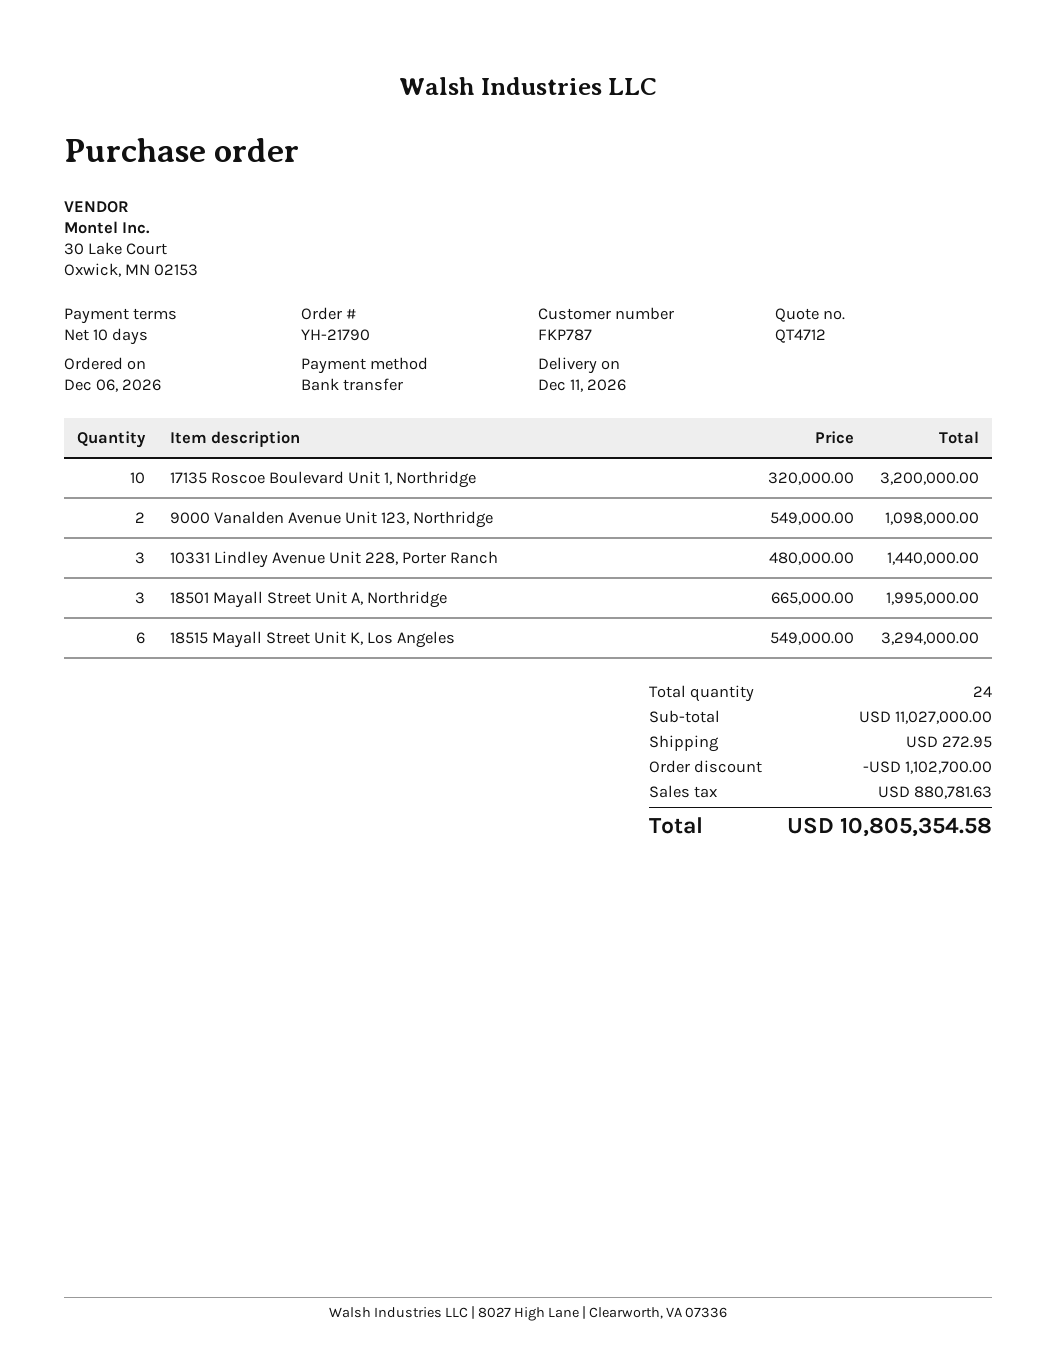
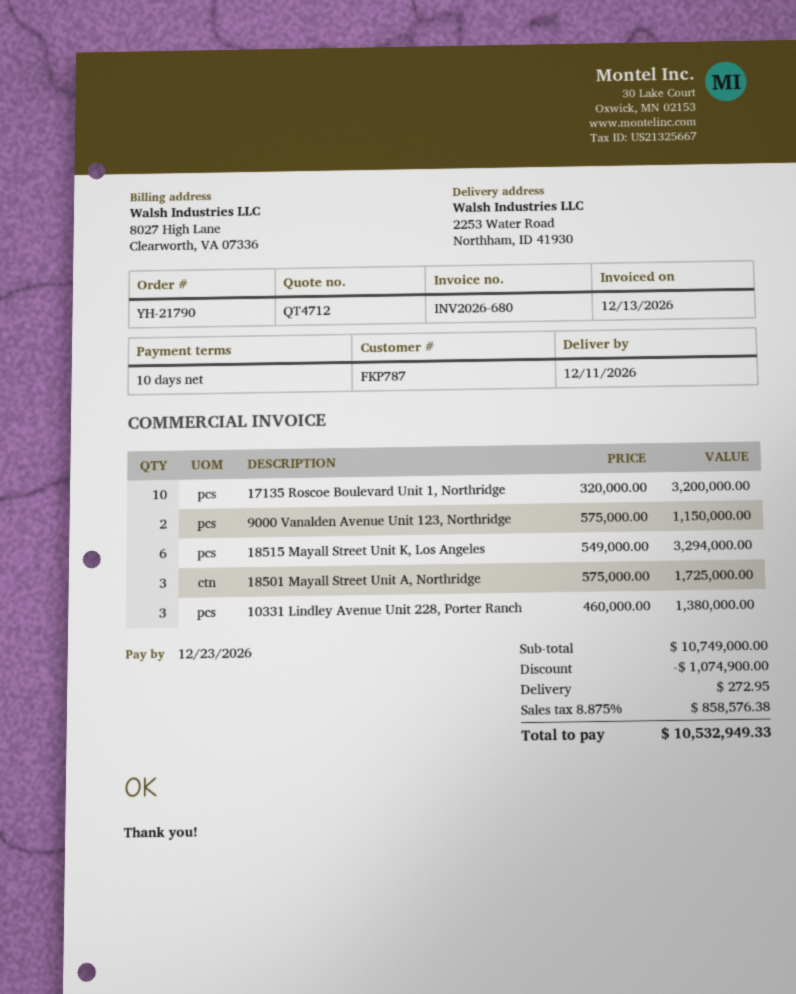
9000 Vanalden Avenue Unit 123, Northridge: 2 x 549000.00 = 1098000.00 -> 2 x 575000.00 = 1150000.00
10331 Lindley Avenue Unit 228, Porter Ranch: 3 x 480000.00 = 1440000.00 -> 3 x 460000.00 = 1380000.00
18501 Mayall Street Unit A, Northridge: 3 x 665000.00 = 1995000.00 -> 3 x 575000.00 = 1725000.00
subtotal: 11027000.00 -> 10749000.00
discount: 1102700.00 -> 1074900.00
tax: 880781.63 -> 858576.38
total: 10805354.58 -> 10532949.33

